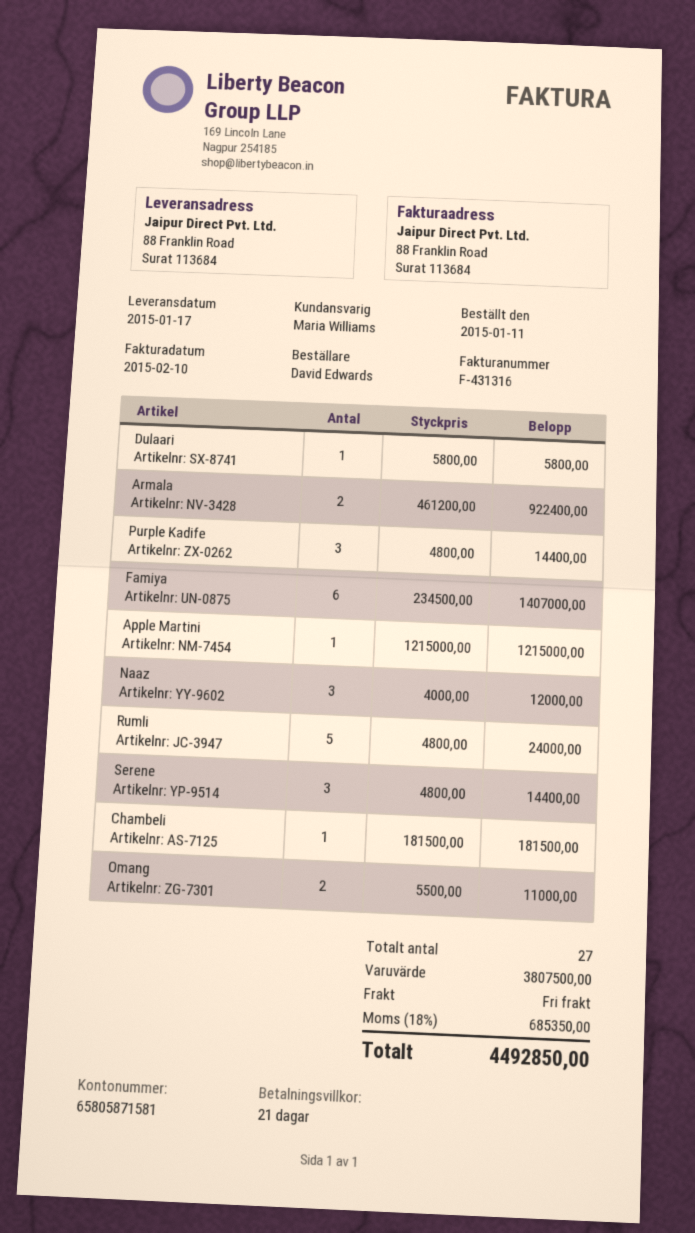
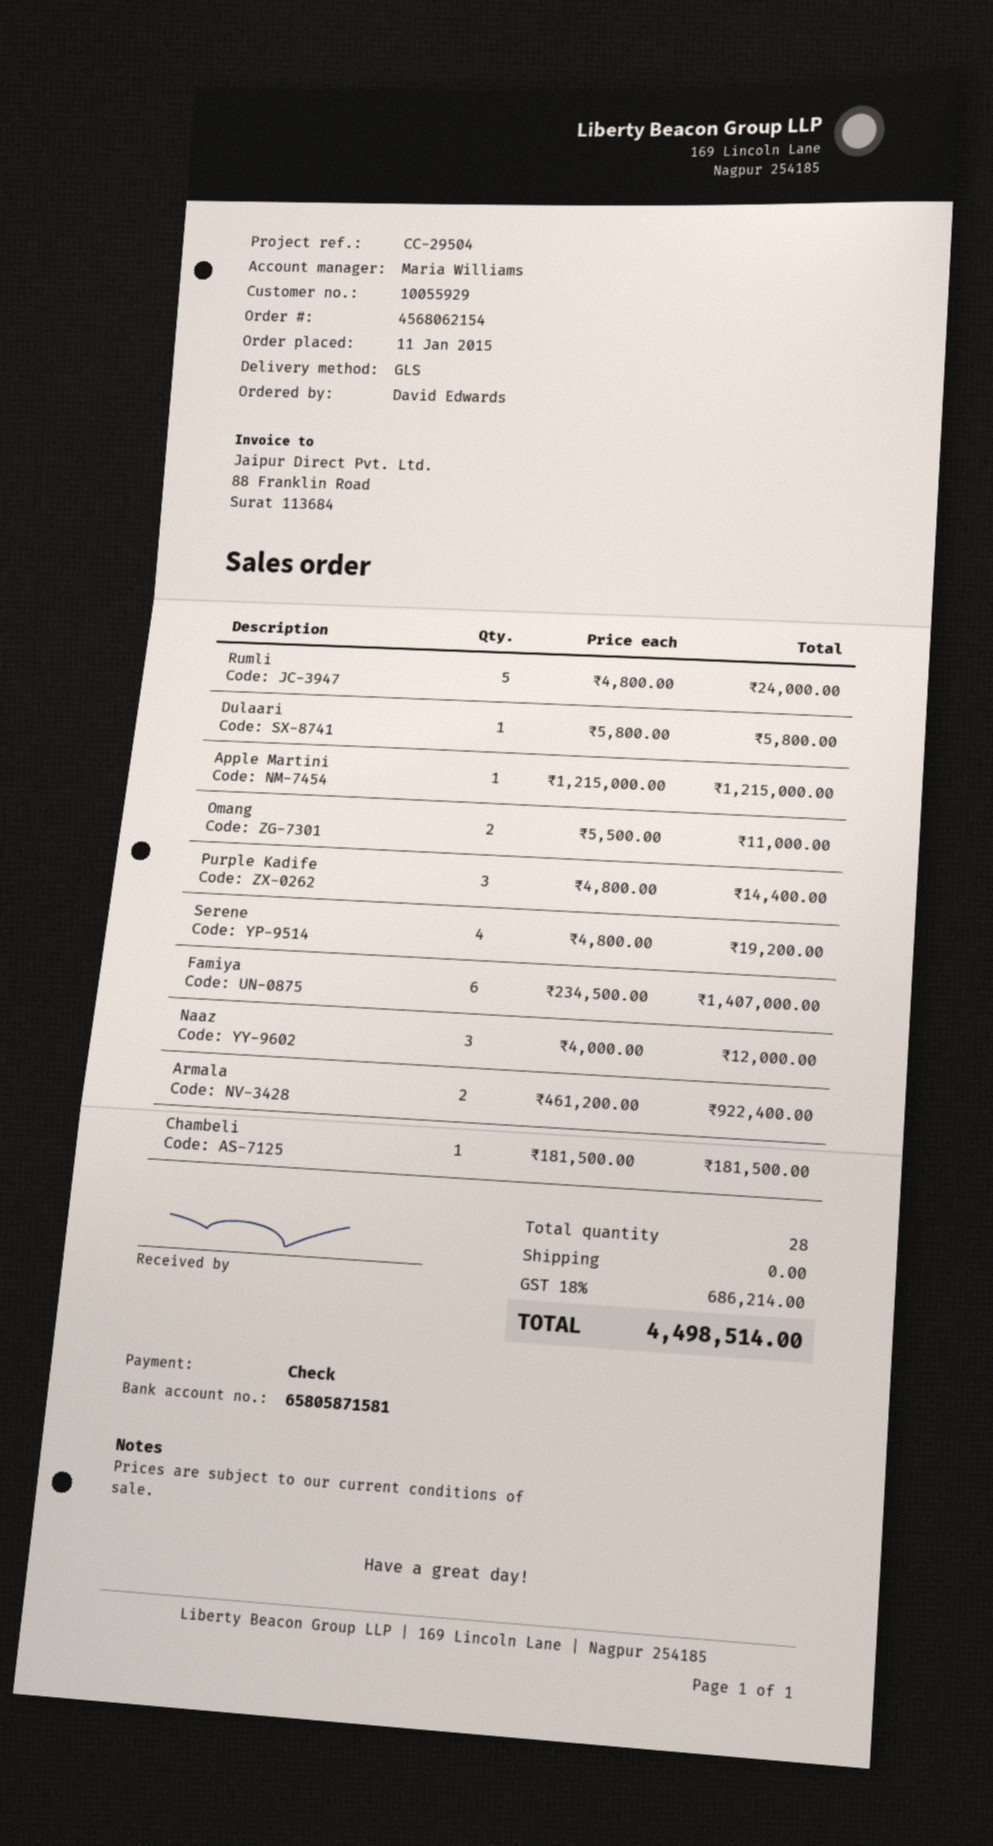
Serene: 3 x 4800.00 = 14400.00 -> 4 x 4800.00 = 19200.00
total quantity: 27 -> 28
tax: 18% = 685350.00 -> 18% = 686214.00
total: 4492850.00 -> 4498514.00

